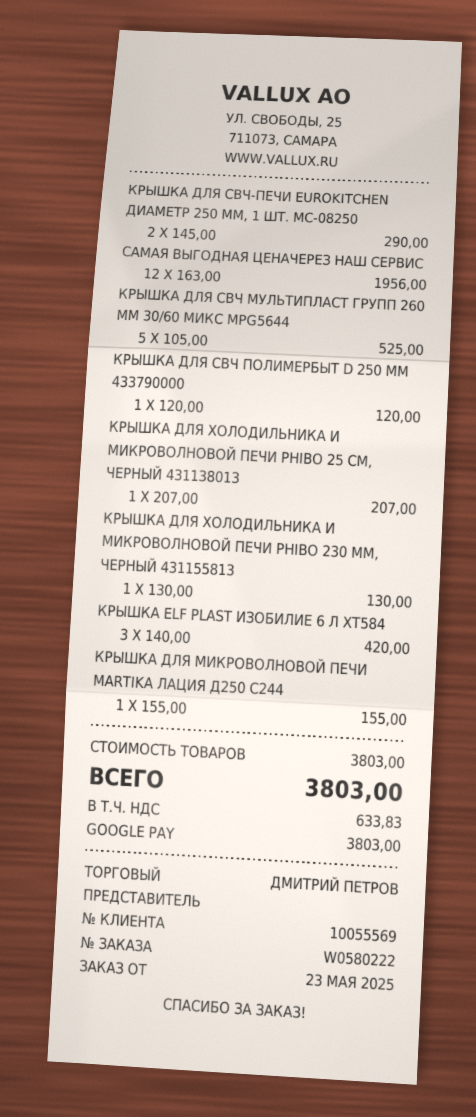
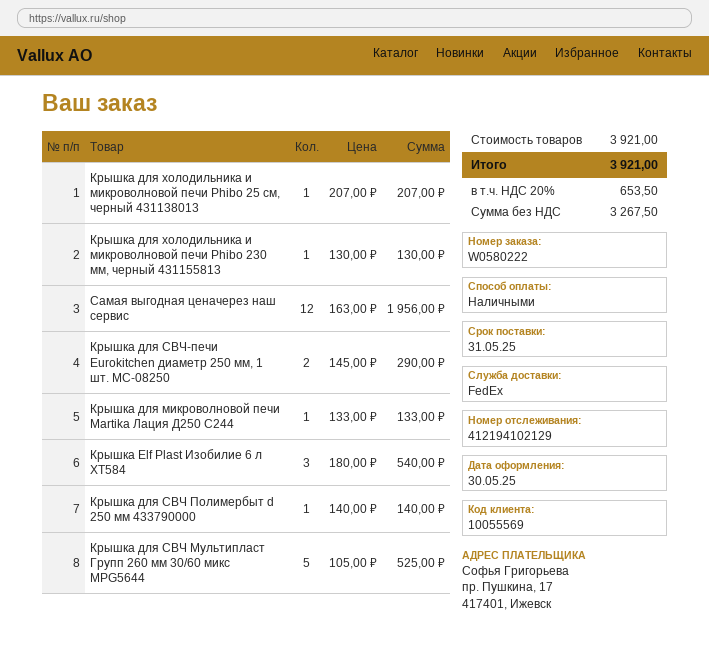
order date: 2025-05-23 -> 2025-05-30
payment method: Google Pay -> cash
КРЫШКА ДЛЯ СВЧ ПОЛИМЕРБЫТ D 250 ММ 433790000: 1 x 120.00 = 120.00 -> 1 x 140.00 = 140.00
КРЫШКА ELF PLAST ИЗОБИЛИЕ 6 Л ХТ584: 3 x 140.00 = 420.00 -> 3 x 180.00 = 540.00
КРЫШКА ДЛЯ МИКРОВОЛНОВОЙ ПЕЧИ MARTIKA ЛАЦИЯ Д250 С244: 1 x 155.00 = 155.00 -> 1 x 133.00 = 133.00
subtotal: 3803.00 -> 3921.00
tax: 633.83 -> 653.50
total: 3803.00 -> 3921.00

